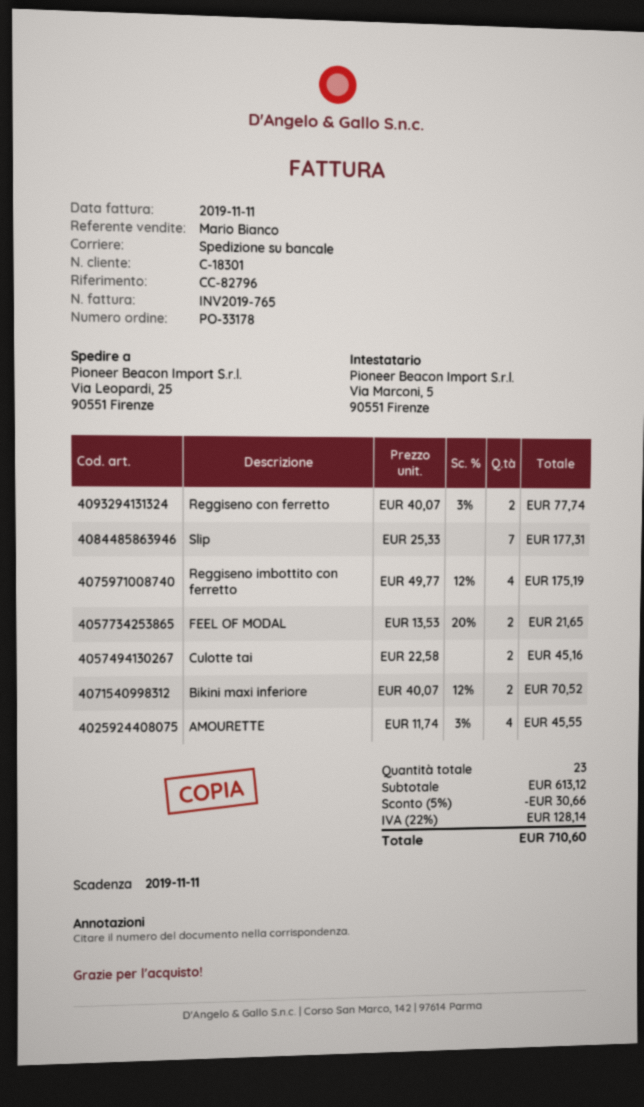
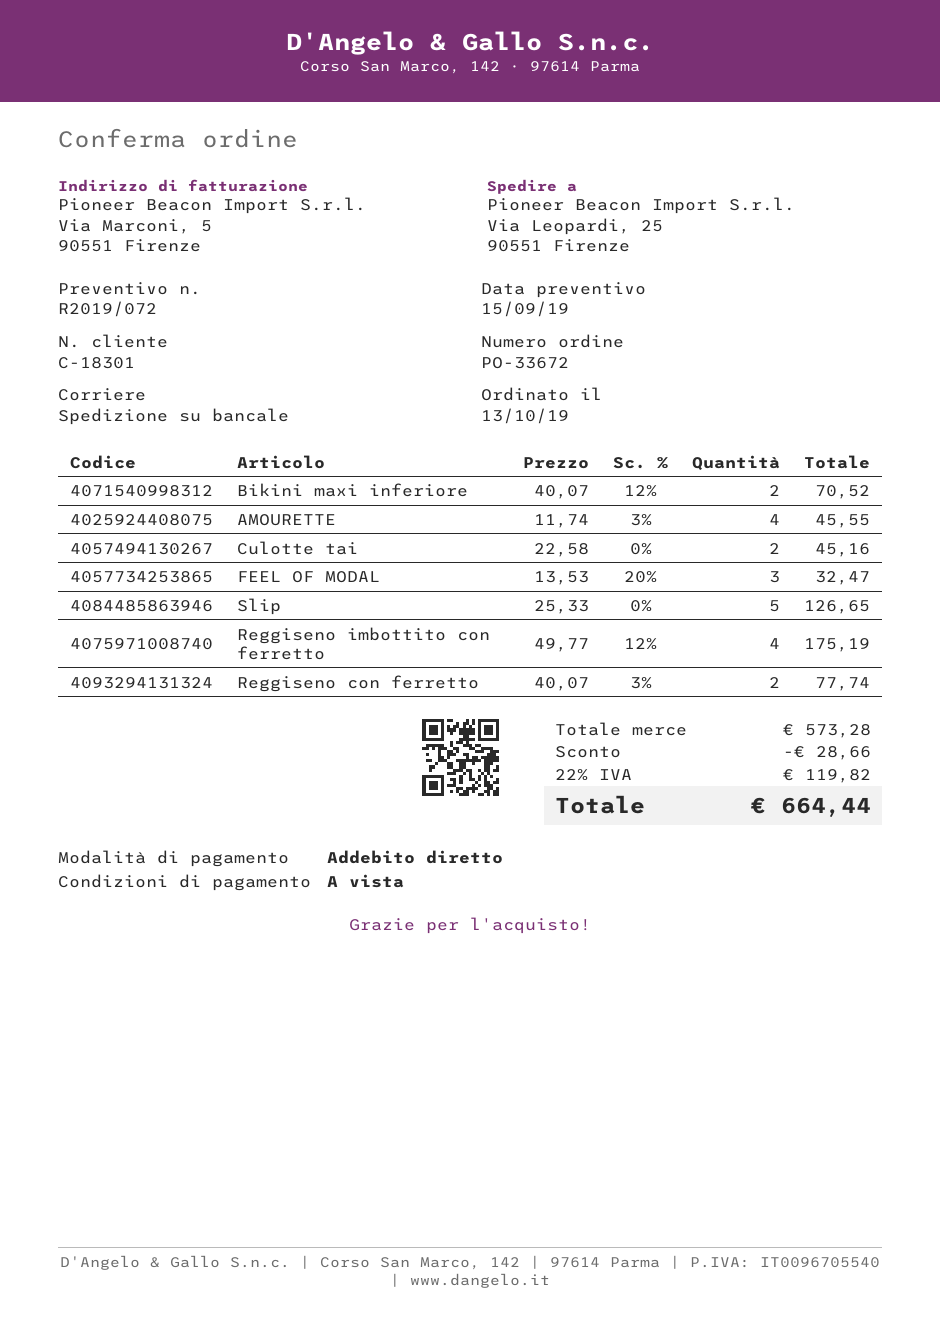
order number: PO-33178 -> PO-33672
Slip: 7 x 25.33 = 177.31 -> 5 x 25.33 = 126.65
FEEL OF MODAL: 2 x 13.53 - 20% = 21.65 -> 3 x 13.53 - 20% = 32.47
subtotal: 613.12 -> 573.28
discount: 30.66 -> 28.66
tax: 22% = 128.14 -> 22% = 119.82
total: 710.60 -> 664.44

